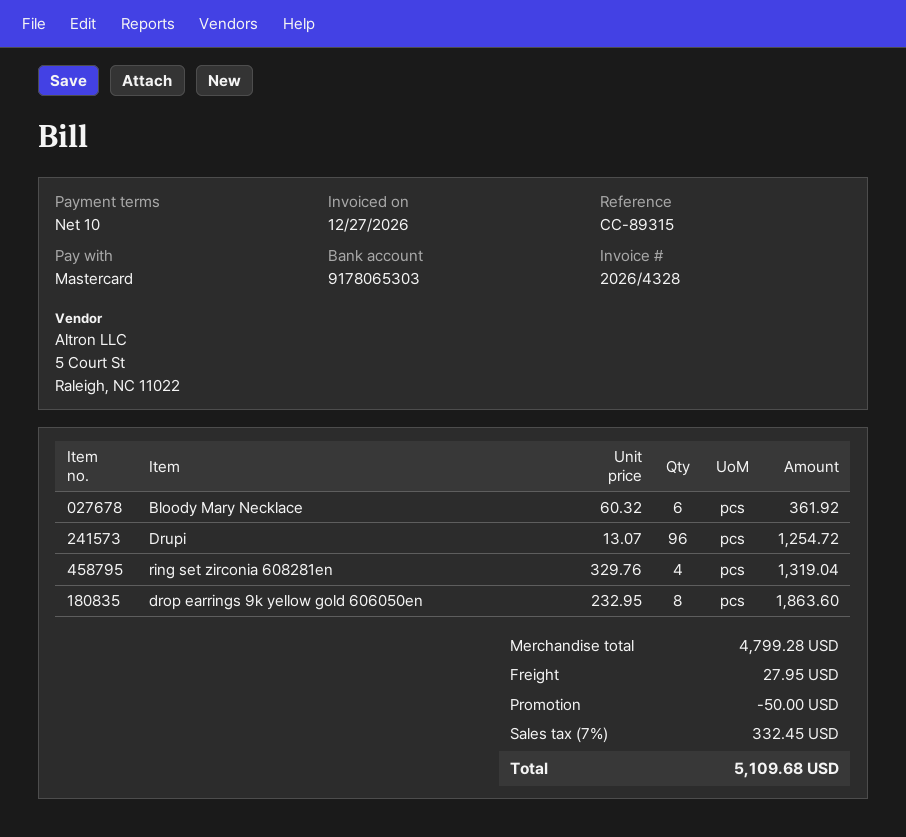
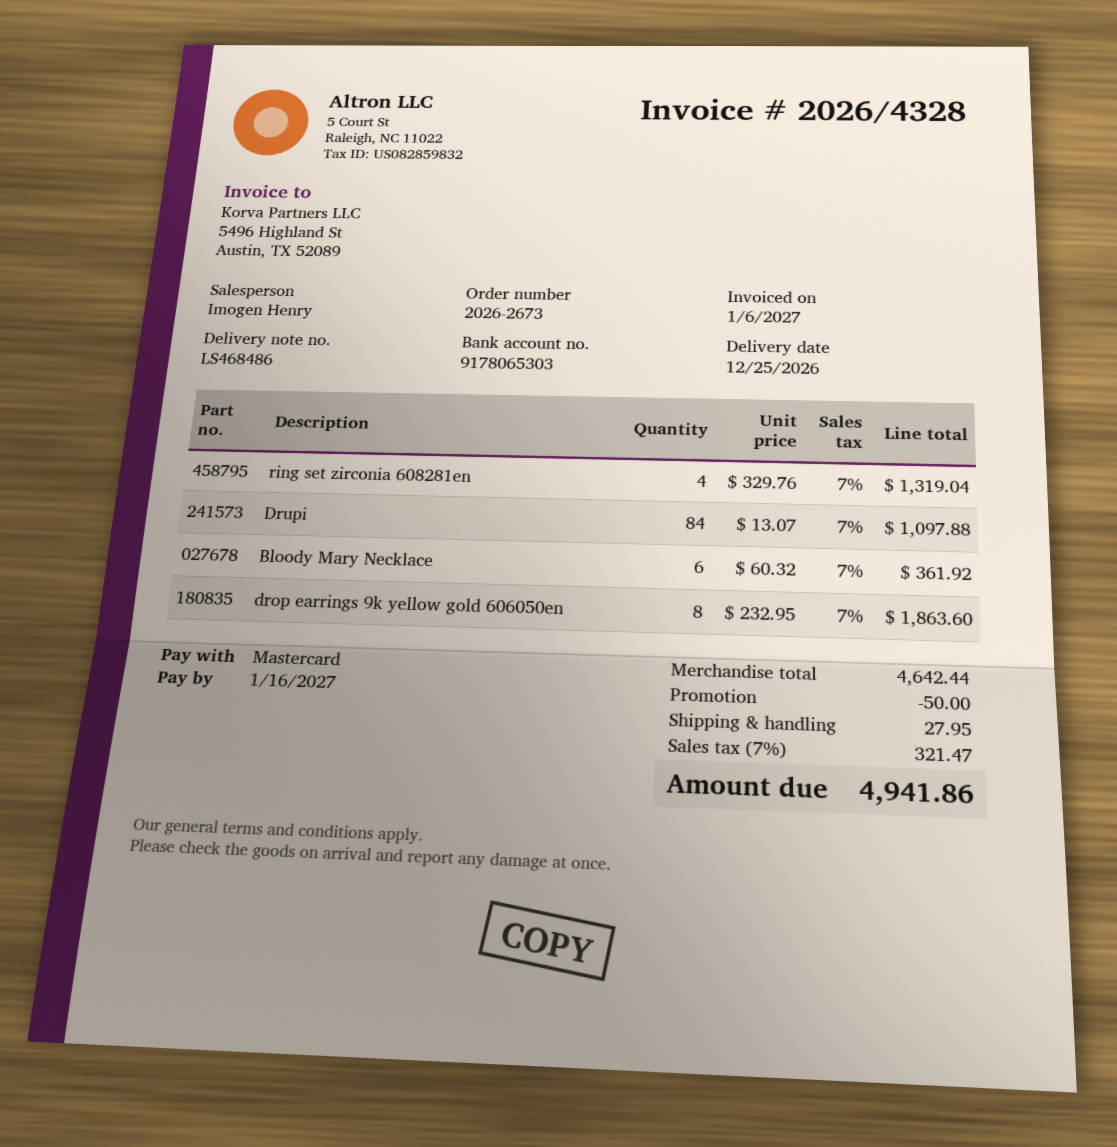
invoice date: 2026-12-27 -> 2027-01-06
Drupi: 96 x 13.07 = 1254.72 -> 84 x 13.07 = 1097.88
subtotal: 4799.28 -> 4642.44
tax: 7% = 332.45 -> 7% = 321.47
total: 5109.68 -> 4941.86

